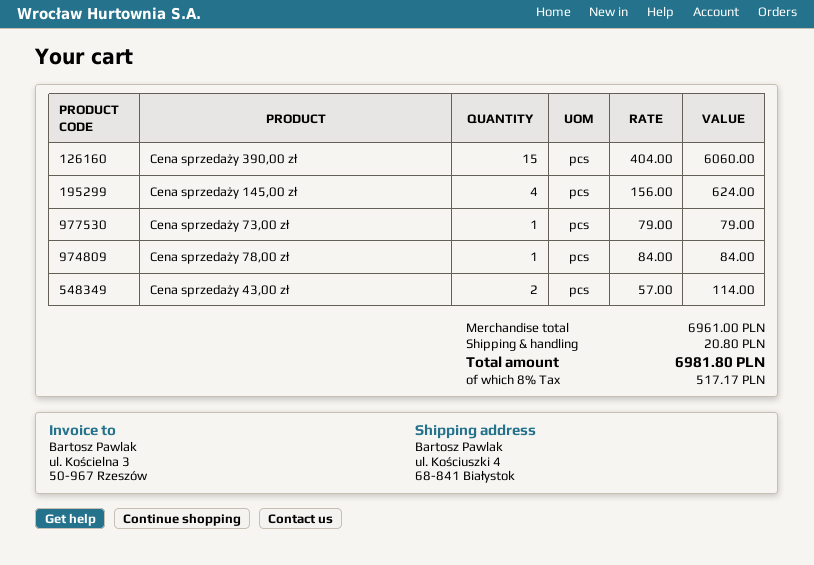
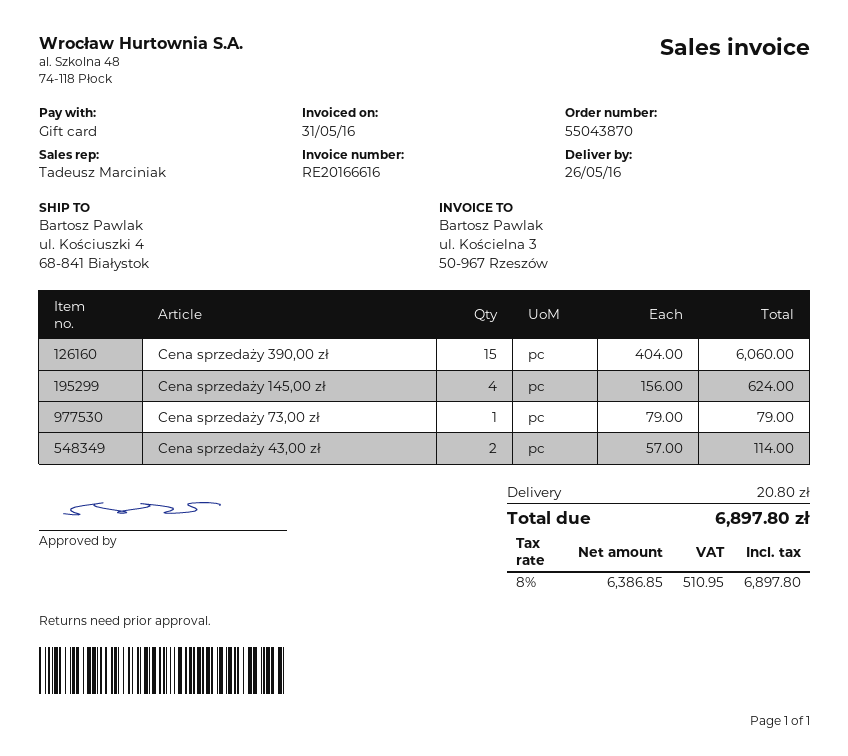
Cena sprzedaży 78,00 zł: 1 x 84.00 = 84.00 -> none
tax: 8% = 517.17 -> 8% = 510.95
total: 6981.80 -> 6897.80

